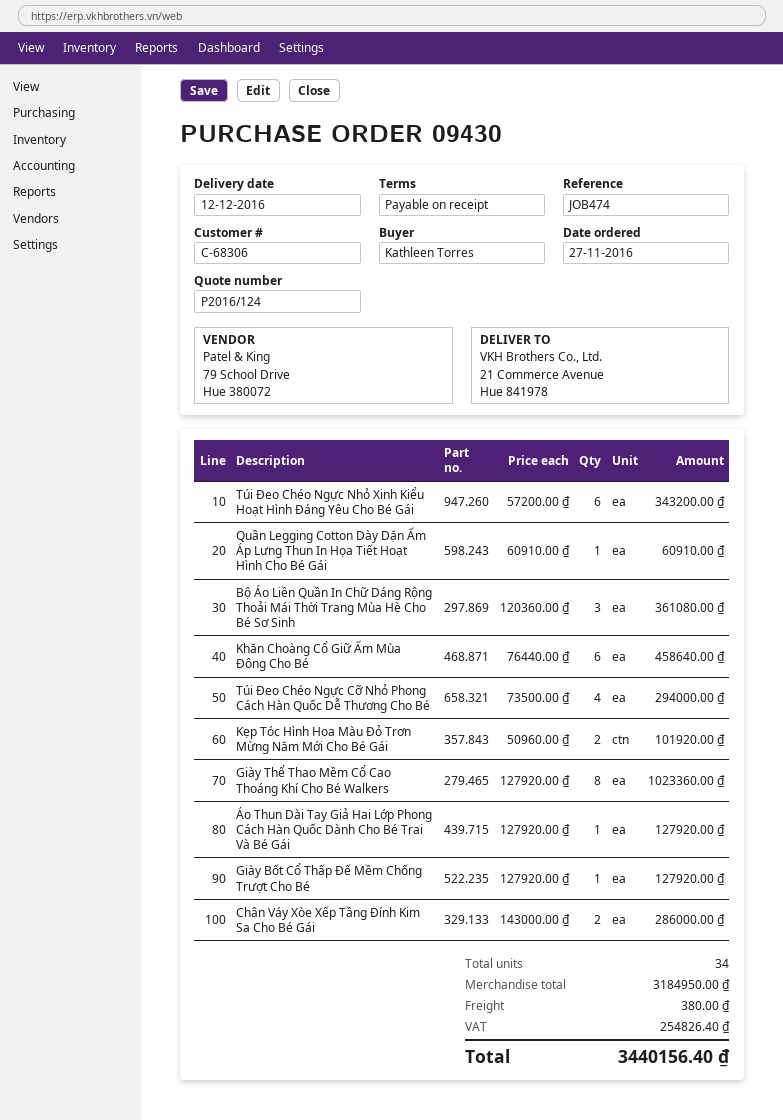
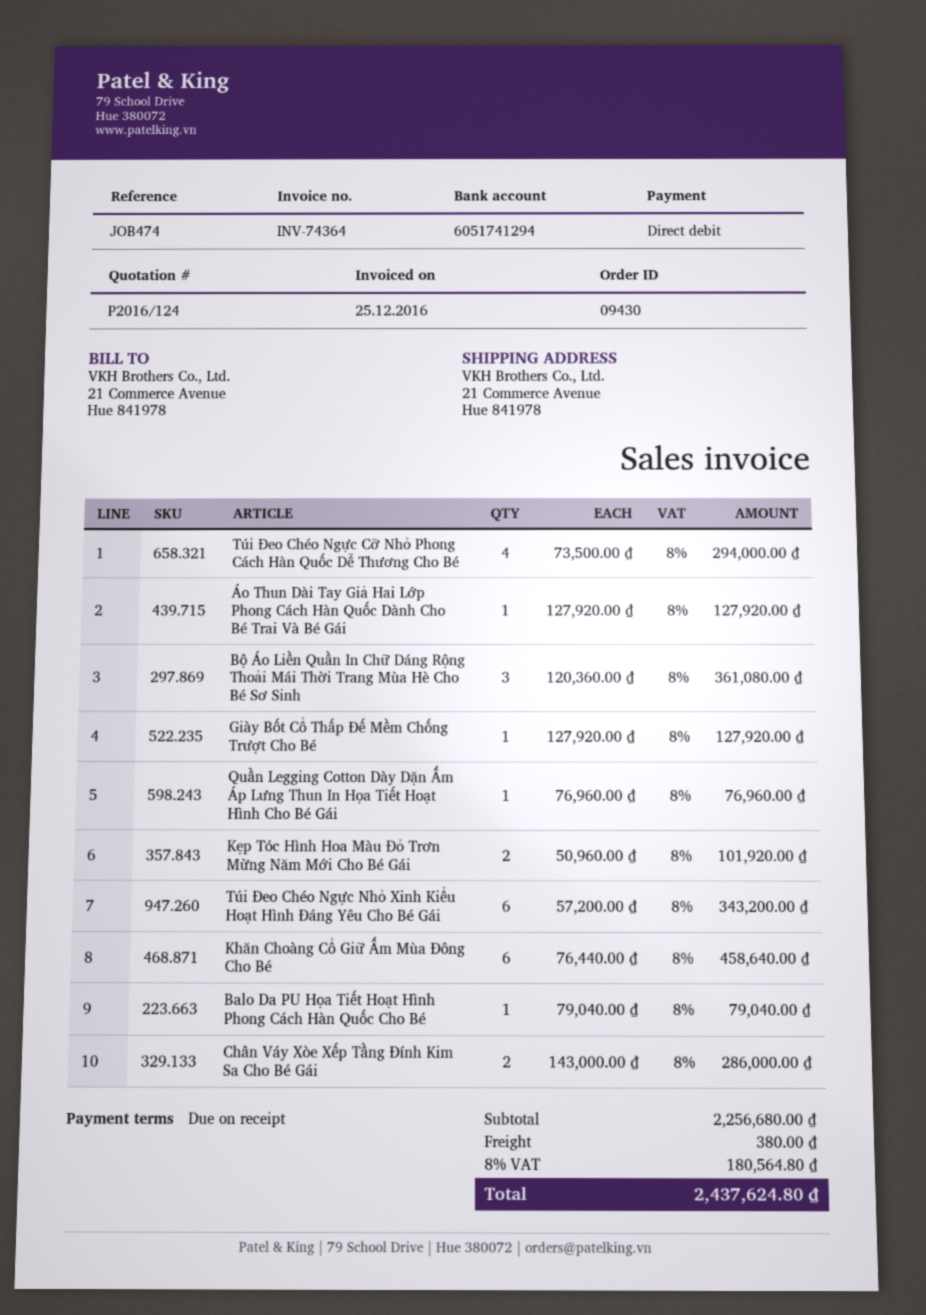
Quần Legging Cotton Dày Dặn Ấm Áp Lưng Thun In Họa Tiết Hoạt Hình Cho Bé Gái: 1 x 60910.00 = 60910.00 -> 1 x 76960.00 = 76960.00
Giày Thể Thao Mềm Cổ Cao Thoáng Khí Cho Bé Walkers: 8 x 127920.00 = 1023360.00 -> none
Balo Da PU Họa Tiết Hoạt Hình Phong Cách Hàn Quốc Cho Bé: none -> 1 x 79040.00 = 79040.00
subtotal: 3184950.00 -> 2256680.00
tax: 254826.40 -> 180564.80
total: 3440156.40 -> 2437624.80

